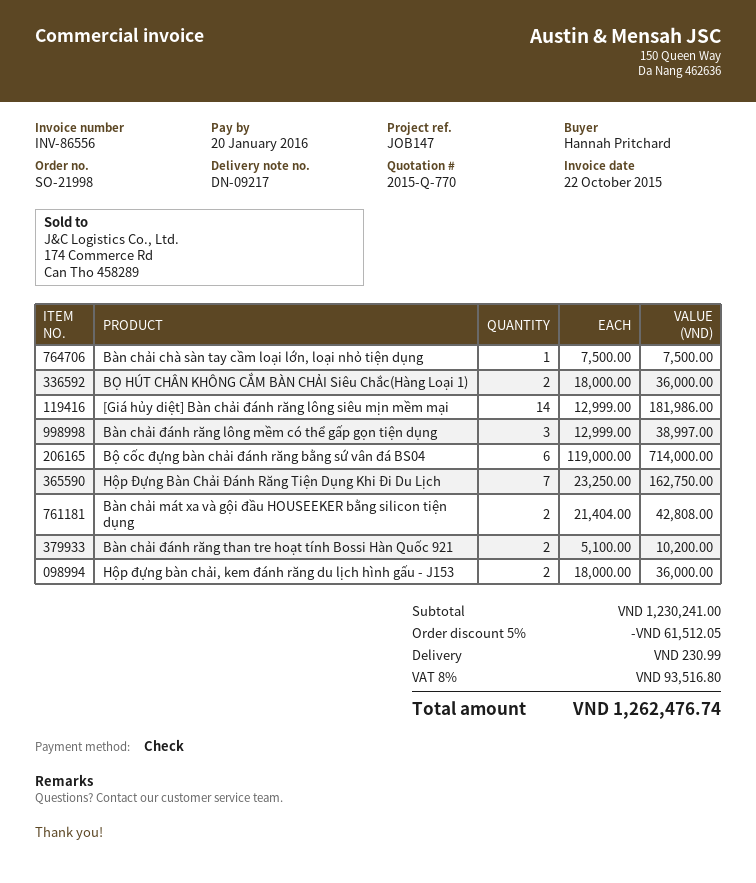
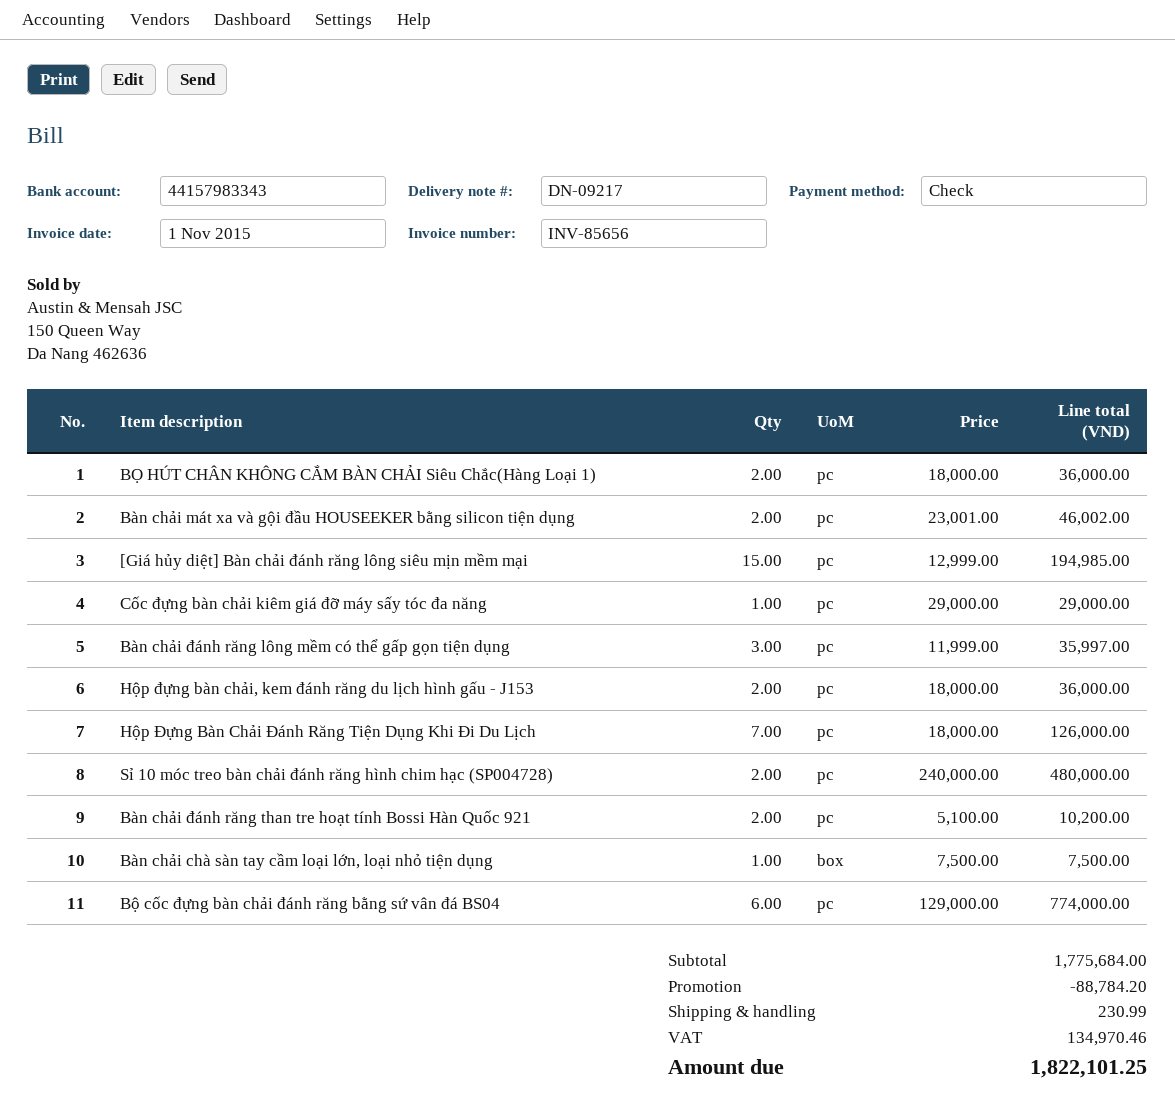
invoice number: INV-86556 -> INV-85656
invoice date: 2015-10-22 -> 2015-11-01
[Giá hủy diệt] Bàn chải đánh răng lông siêu mịn mềm mại: 14 x 12999.00 = 181986.00 -> 15 x 12999.00 = 194985.00
Bàn chải đánh răng lông mềm có thể gấp gọn tiện dụng: 3 x 12999.00 = 38997.00 -> 3 x 11999.00 = 35997.00
Bộ cốc đựng bàn chải đánh răng bằng sứ vân đá BS04: 6 x 119000.00 = 714000.00 -> 6 x 129000.00 = 774000.00
Hộp Đựng Bàn Chải Đánh Răng Tiện Dụng Khi Đi Du Lịch: 7 x 23250.00 = 162750.00 -> 7 x 18000.00 = 126000.00
Bàn chải mát xa và gội đầu HOUSEEKER bằng silicon tiện dụng: 2 x 21404.00 = 42808.00 -> 2 x 23001.00 = 46002.00
Cốc đựng bàn chải kiêm giá đỡ máy sấy tóc đa năng: none -> 1 x 29000.00 = 29000.00
Sỉ 10 móc treo bàn chải đánh răng hình chim hạc (SP004728): none -> 2 x 240000.00 = 480000.00
subtotal: 1230241.00 -> 1775684.00
discount: 61512.05 -> 88784.20
tax: 93516.80 -> 134970.46
total: 1262476.74 -> 1822101.25

